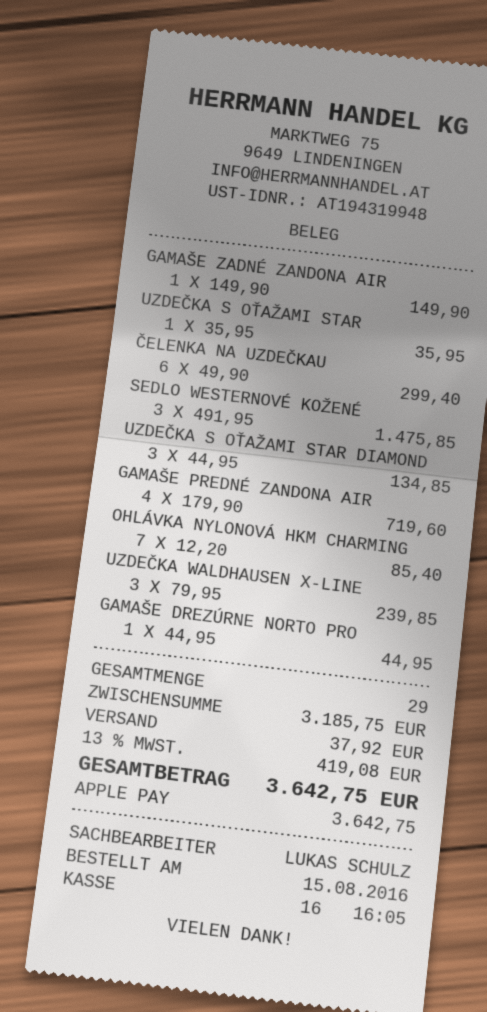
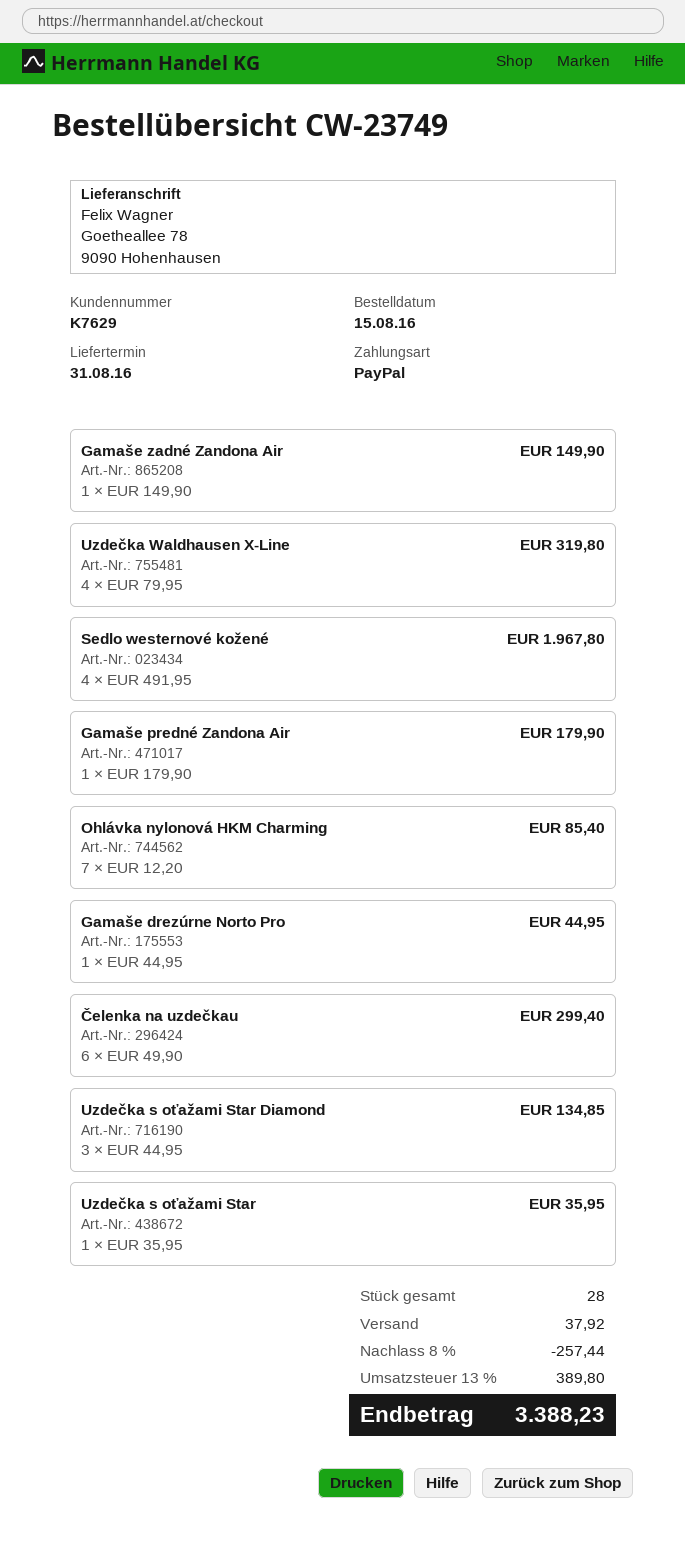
payment method: Apple Pay -> PayPal
SEDLO WESTERNOVÉ KOŽENÉ: 3 x 491.95 = 1475.85 -> 4 x 491.95 = 1967.80
GAMAŠE PREDNÉ ZANDONA AIR: 4 x 179.90 = 719.60 -> 1 x 179.90 = 179.90
UZDEČKA WALDHAUSEN X-LINE: 3 x 79.95 = 239.85 -> 4 x 79.95 = 319.80
total quantity: 29 -> 28
discount: none -> 8% = 257.44
tax: 13% = 419.08 -> 13% = 389.80
total: 3642.75 -> 3388.23

